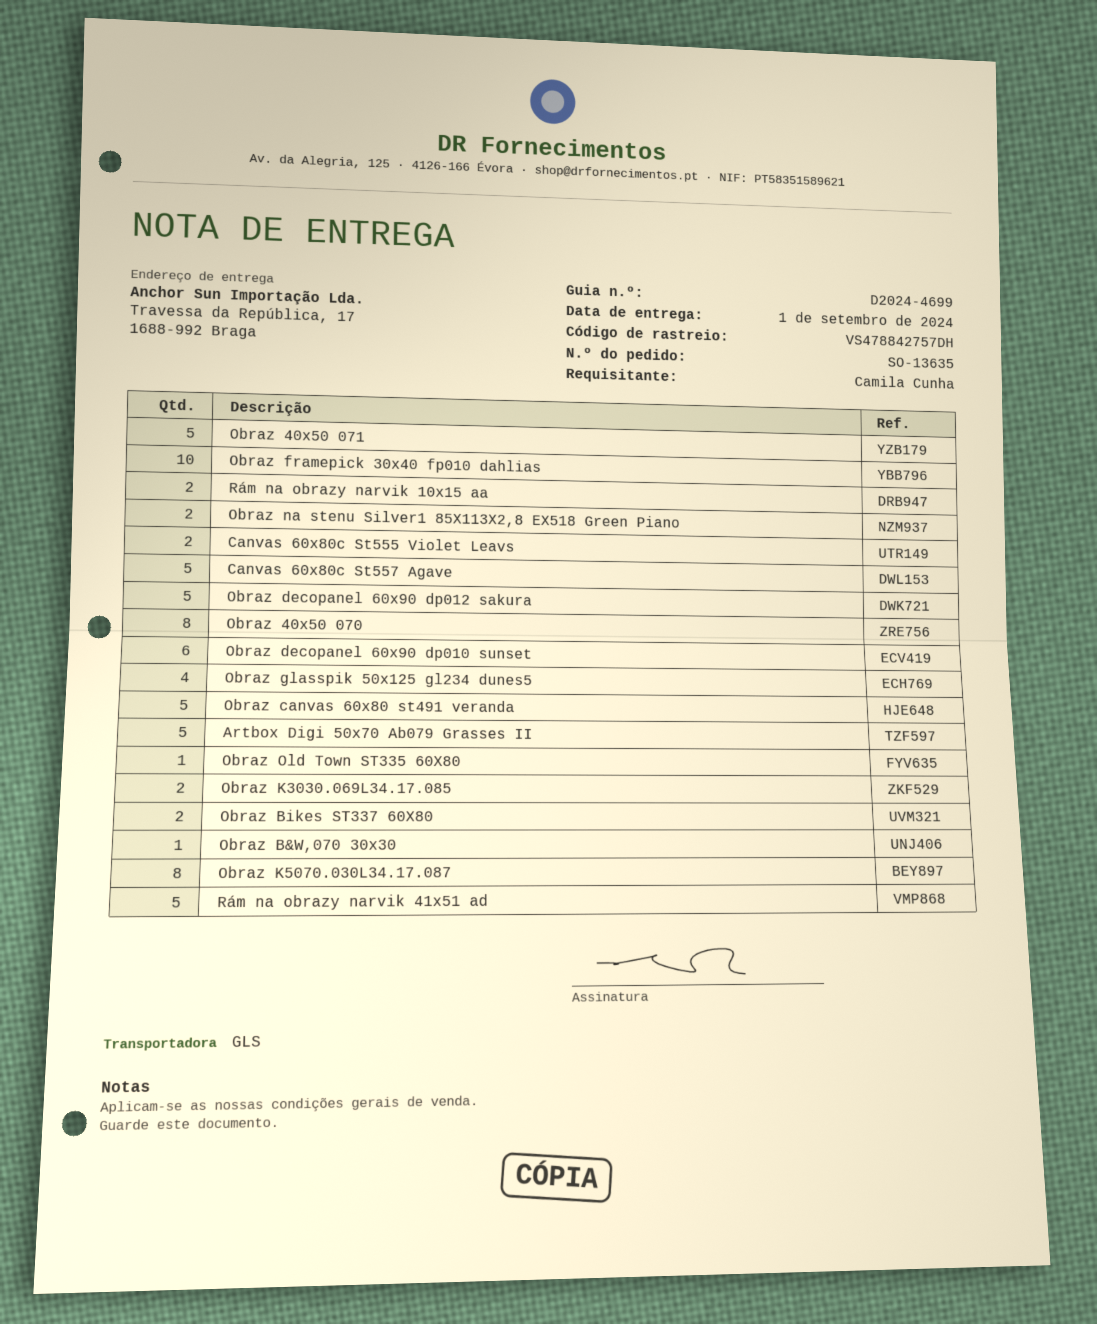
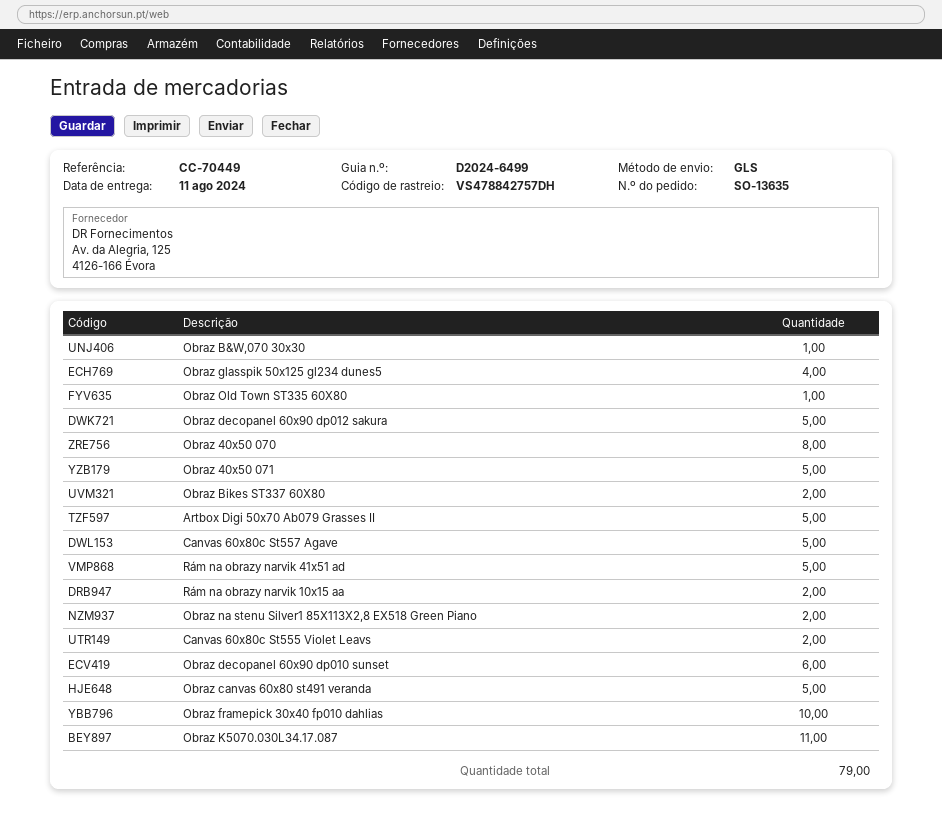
delivery note number: D2024-4699 -> D2024-6499
delivery date: 2024-09-01 -> 2024-08-11
Obraz K3030.069L34.17.085: 2 -> none
Obraz K5070.030L34.17.087: 8 -> 11

